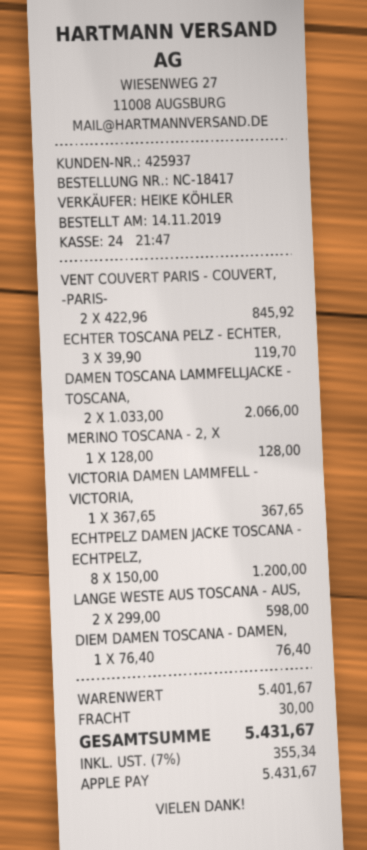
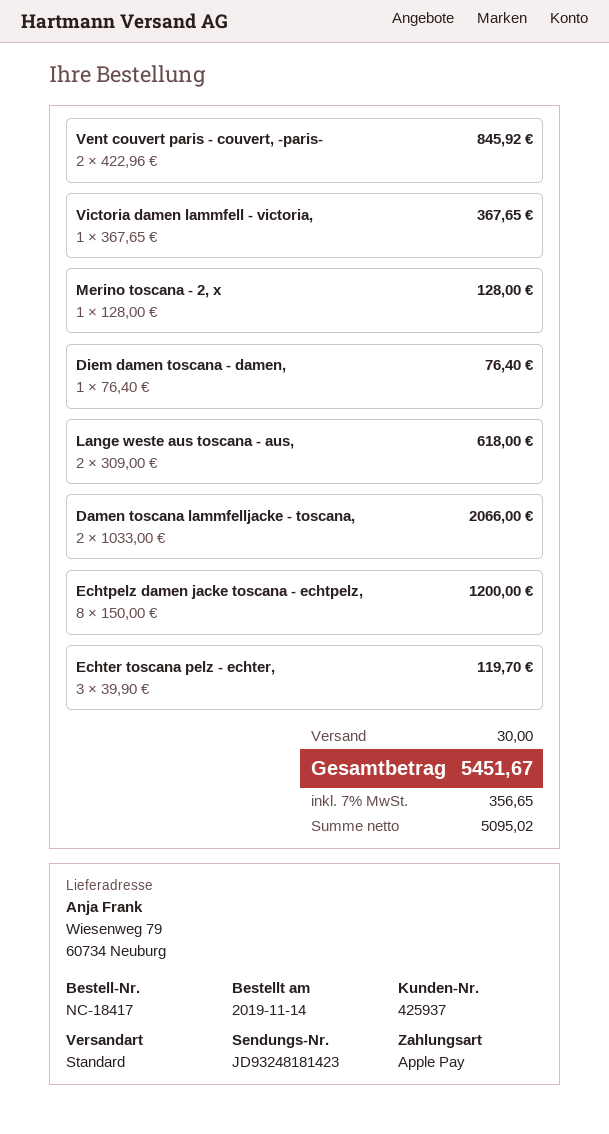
LANGE WESTE AUS TOSCANA - AUS,: 2 x 299.00 = 598.00 -> 2 x 309.00 = 618.00
tax: 7% = 355.34 -> 7% = 356.65
total: 5431.67 -> 5451.67

